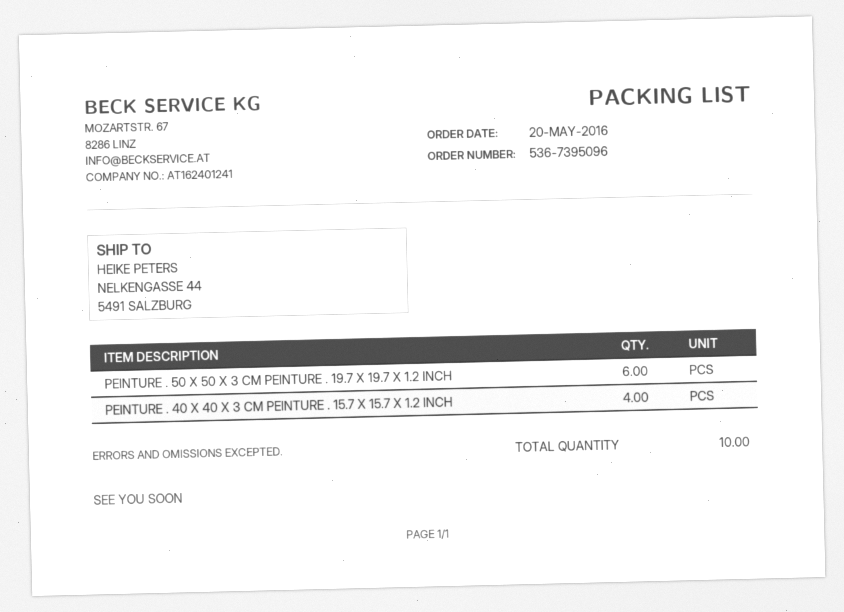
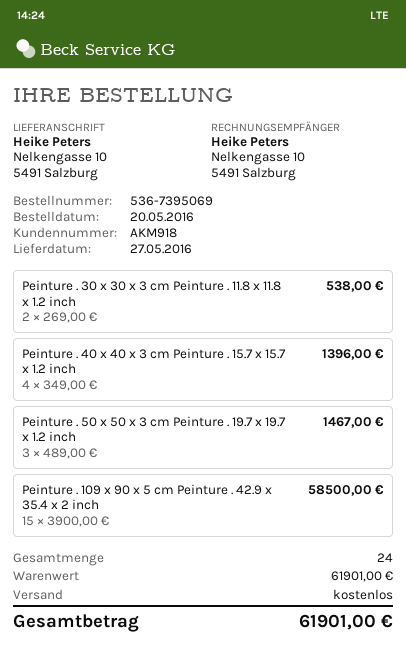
order number: 536-7395096 -> 536-7395069
ship to: NELKENGASSE 44, 5491 SALZBURG -> Nelkengasse 10, 5491 Salzburg
PEINTURE . 50 X 50 X 3 CM PEINTURE . 19.7 X 19.7 X 1.2 INCH: 6 -> 3
Peinture . 30 x 30 x 3 cm Peinture . 11.8 x 11.8 x 1.2 inch: none -> 2
Peinture . 109 x 90 x 5 cm Peinture . 42.9 x 35.4 x 2 inch: none -> 15
total quantity: 10 -> 24

